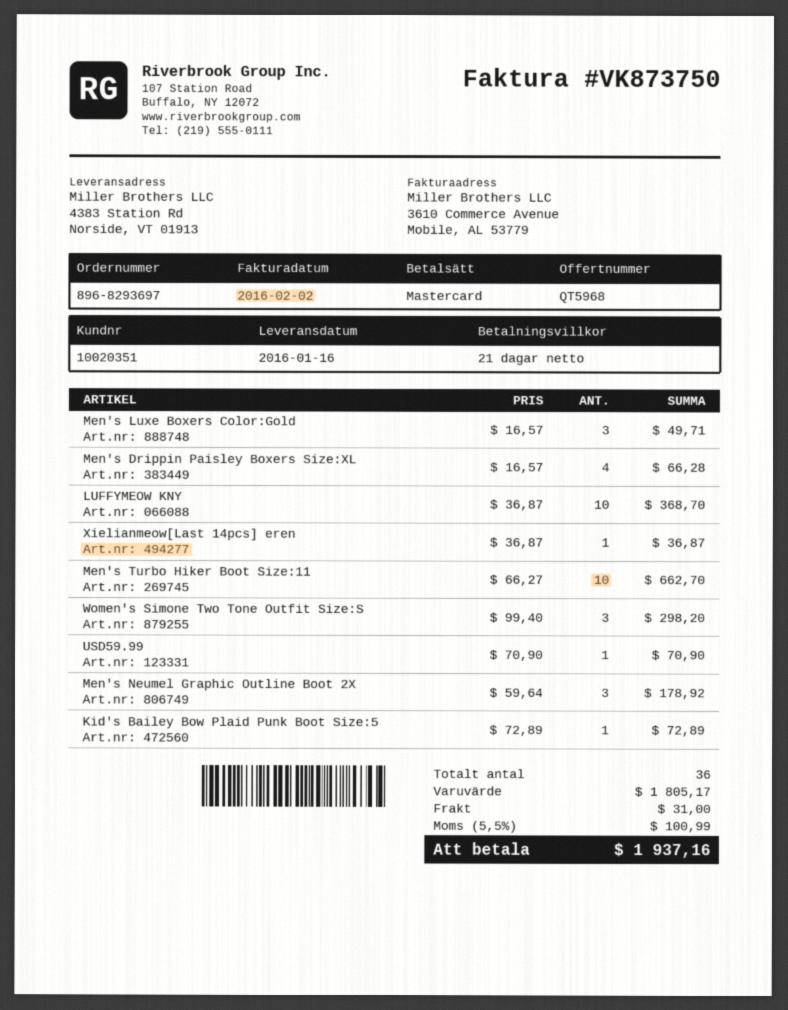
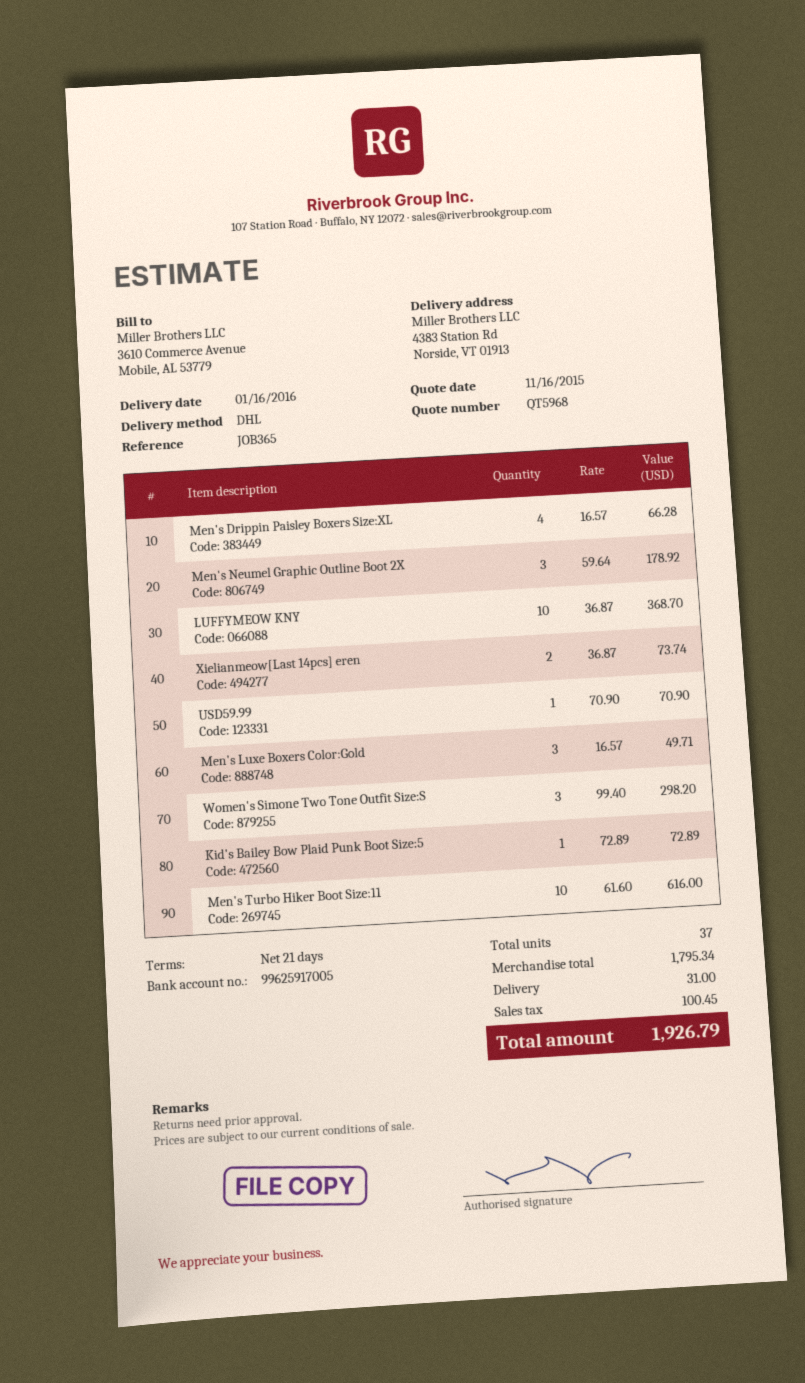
Xielianmeow[Last 14pcs] eren: 1 x 36.87 = 36.87 -> 2 x 36.87 = 73.74
Men's Turbo Hiker Boot Size:11: 10 x 66.27 = 662.70 -> 10 x 61.60 = 616.00
total quantity: 36 -> 37
subtotal: 1805.17 -> 1795.34
tax: 100.99 -> 100.45
total: 1937.16 -> 1926.79

